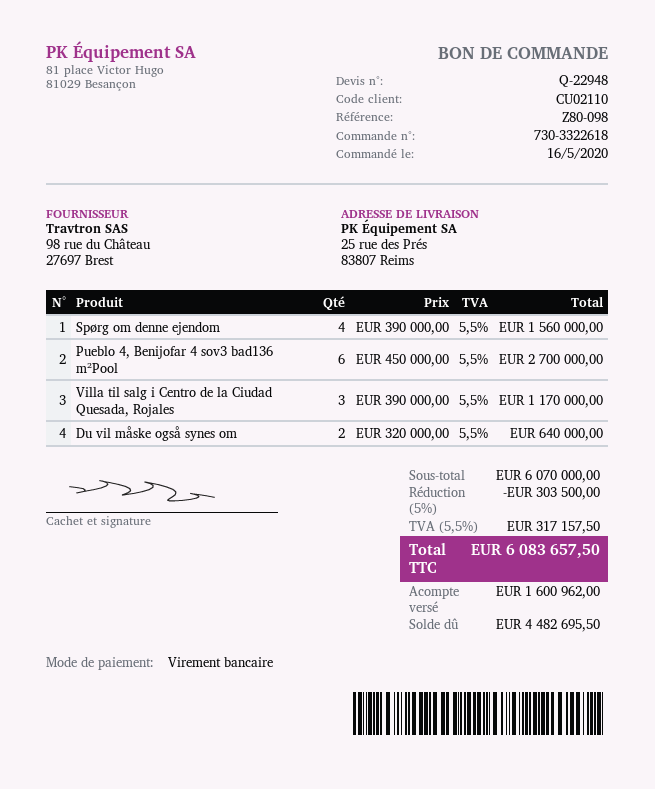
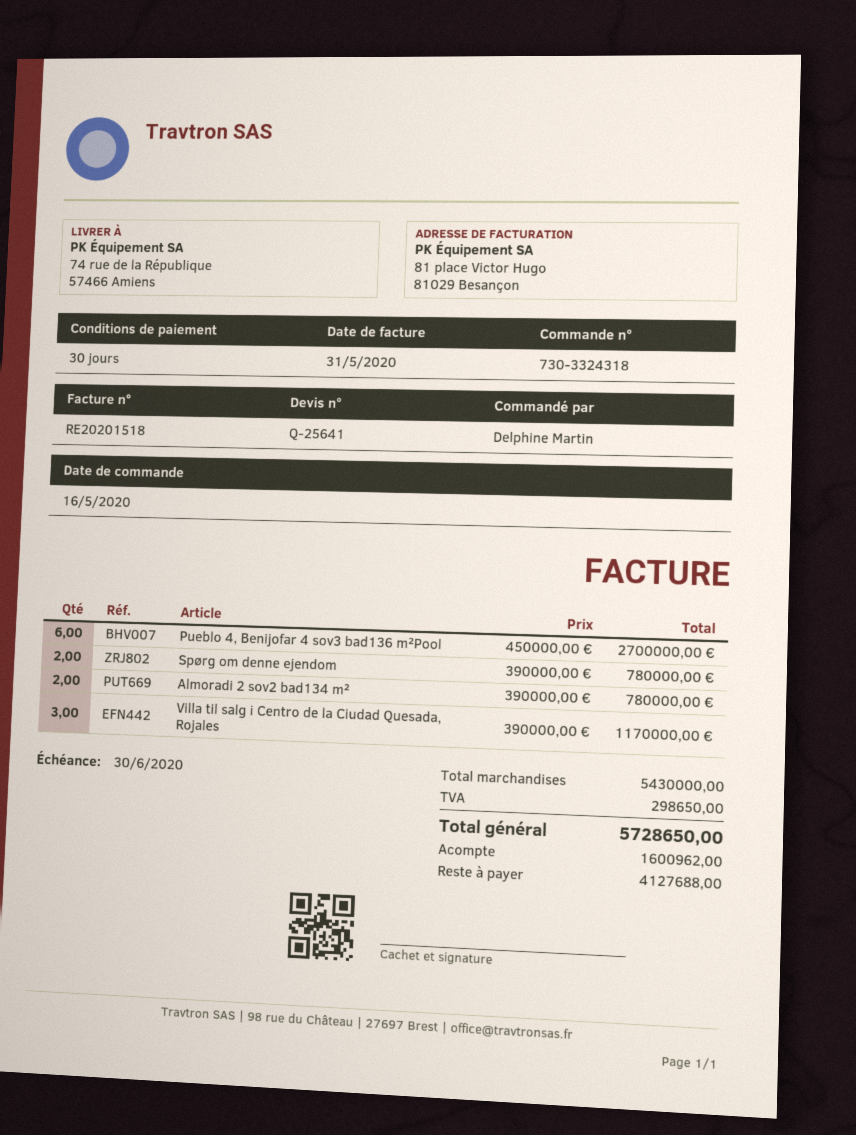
quote number: Q-22948 -> Q-25641
order number: 730-3322618 -> 730-3324318
ship to: 25 rue des Prés, 83807 Reims -> 74 rue de la République, 57466 Amiens
Spørg om denne ejendom: 4 x 390000.00 = 1560000.00 -> 2 x 390000.00 = 780000.00
Du vil måske også synes om: 2 x 320000.00 = 640000.00 -> none
Almoradi 2 sov2 bad134 m²: none -> 2 x 390000.00 = 780000.00
subtotal: 6070000.00 -> 5430000.00
discount: 5% = 303500.00 -> none
tax: 317157.50 -> 298650.00
total: 6083657.50 -> 5728650.00
balance: 4482695.50 -> 4127688.00

